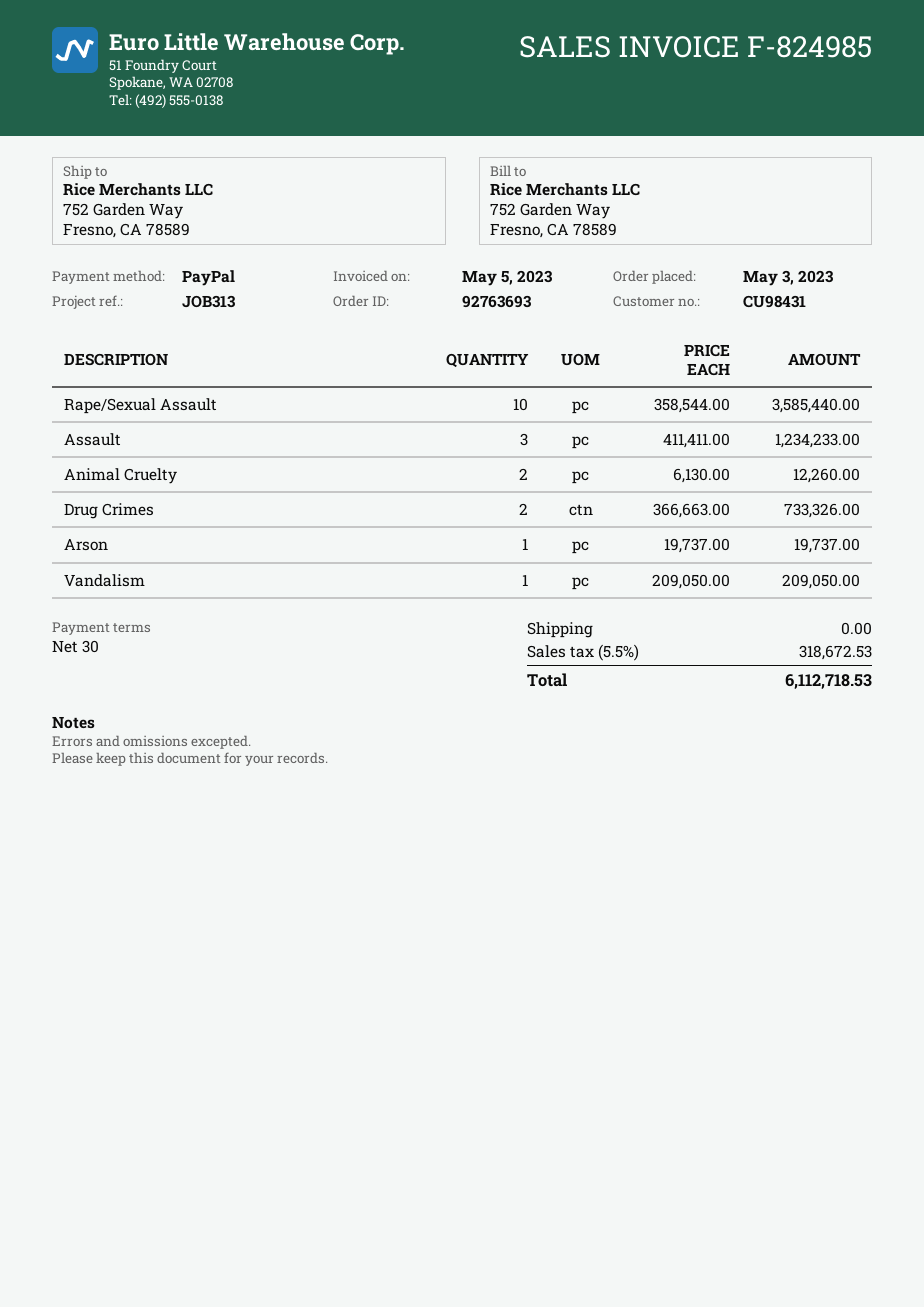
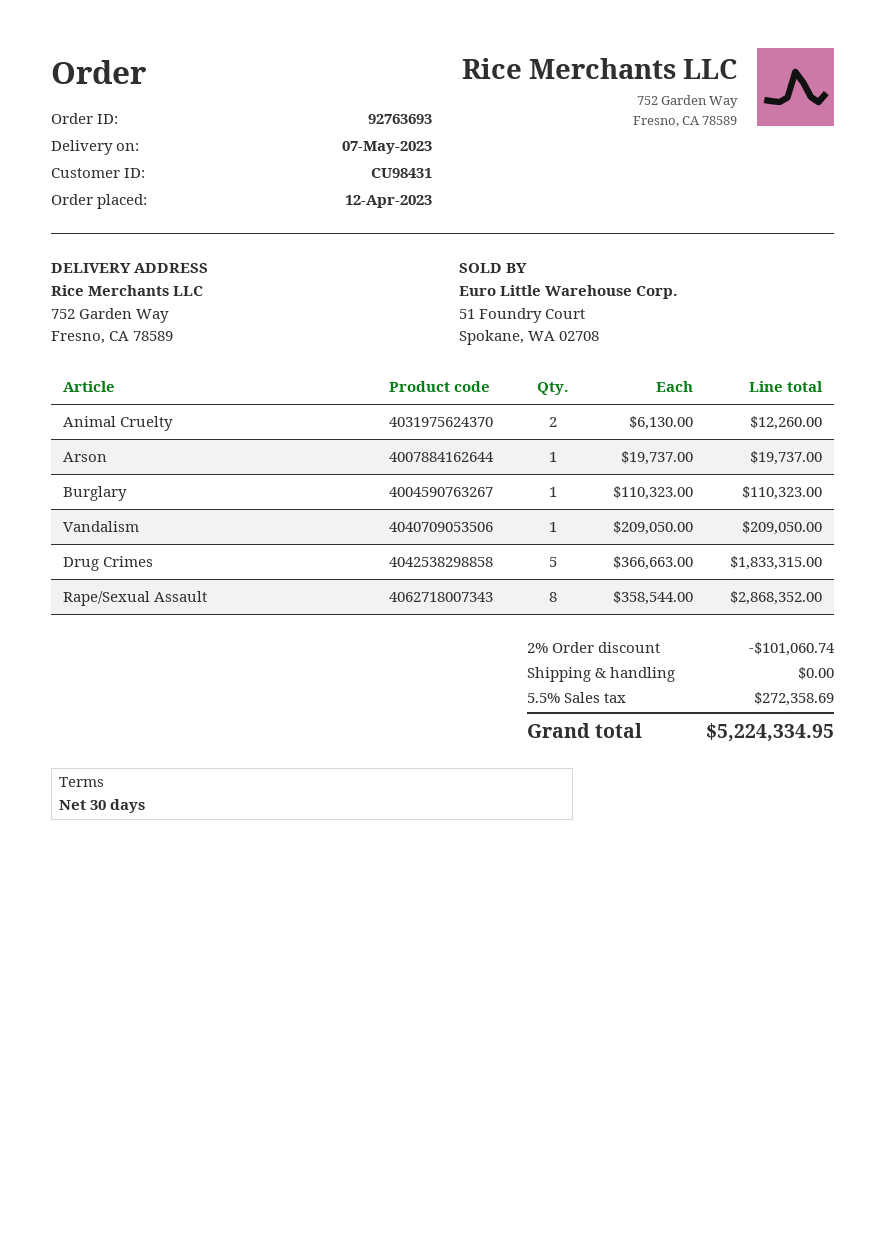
order date: 2023-05-03 -> 2023-04-12
Rape/Sexual Assault: 10 x 358544.00 = 3585440.00 -> 8 x 358544.00 = 2868352.00
Assault: 3 x 411411.00 = 1234233.00 -> none
Drug Crimes: 2 x 366663.00 = 733326.00 -> 5 x 366663.00 = 1833315.00
Burglary: none -> 1 x 110323.00 = 110323.00
discount: none -> 2% = 101060.74
tax: 5.5% = 318672.53 -> 5.5% = 272358.69
total: 6112718.53 -> 5224334.95

